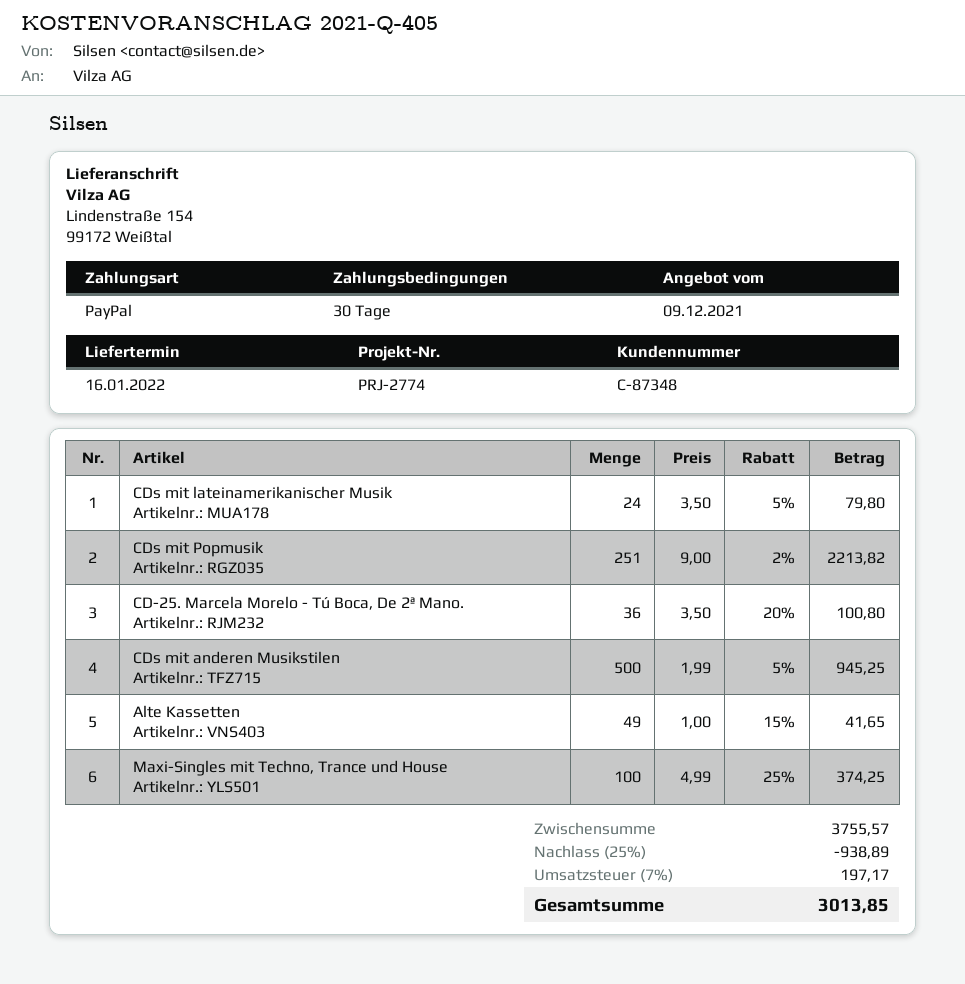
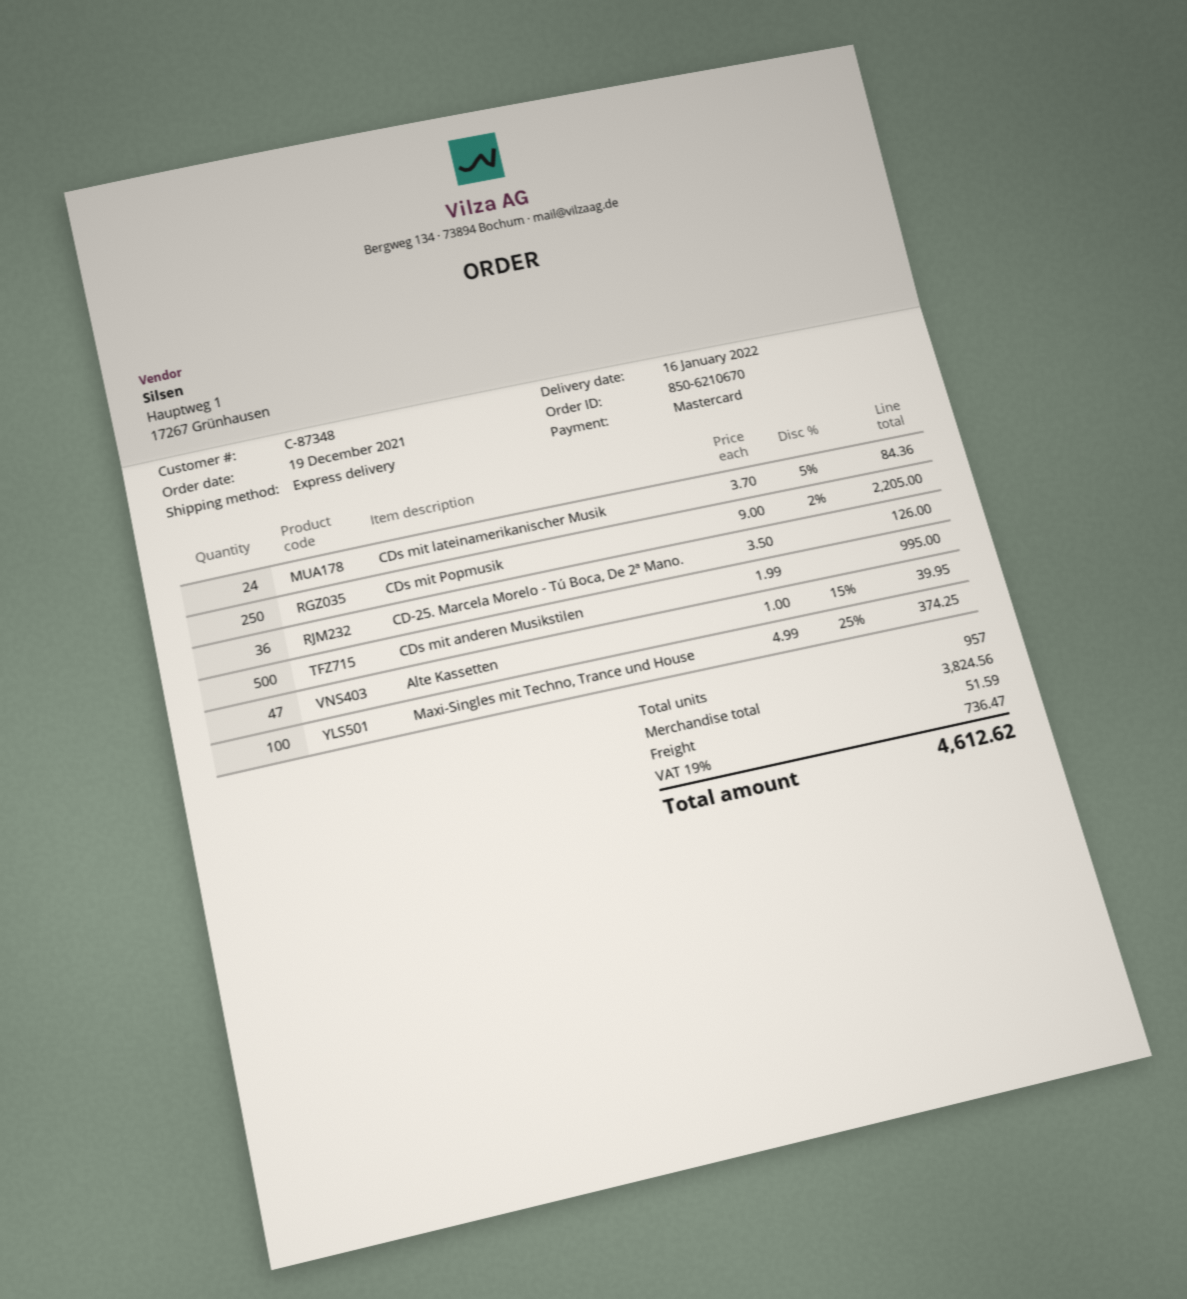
payment method: PayPal -> Mastercard
CDs mit lateinamerikanischer Musik: 24 x 3.50 - 5% = 79.80 -> 24 x 3.70 - 5% = 84.36
CDs mit Popmusik: 251 x 9.00 - 2% = 2213.82 -> 250 x 9.00 - 2% = 2205.00
CD-25. Marcela Morelo - Tú Boca, De 2ª Mano.: 36 x 3.50 - 20% = 100.80 -> 36 x 3.50 = 126.00
CDs mit anderen Musikstilen: 500 x 1.99 - 5% = 945.25 -> 500 x 1.99 = 995.00
Alte Kassetten: 49 x 1.00 - 15% = 41.65 -> 47 x 1.00 - 15% = 39.95
subtotal: 3755.57 -> 3824.56
discount: 25% = 938.89 -> none
shipping: none -> 51.59
tax: 7% = 197.17 -> 19% = 736.47
total: 3013.85 -> 4612.62

